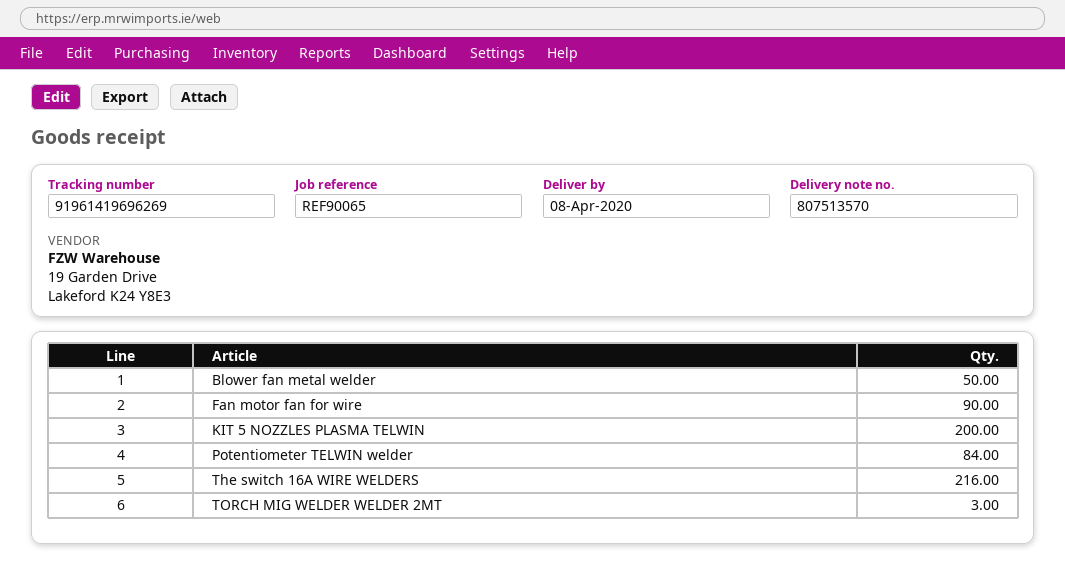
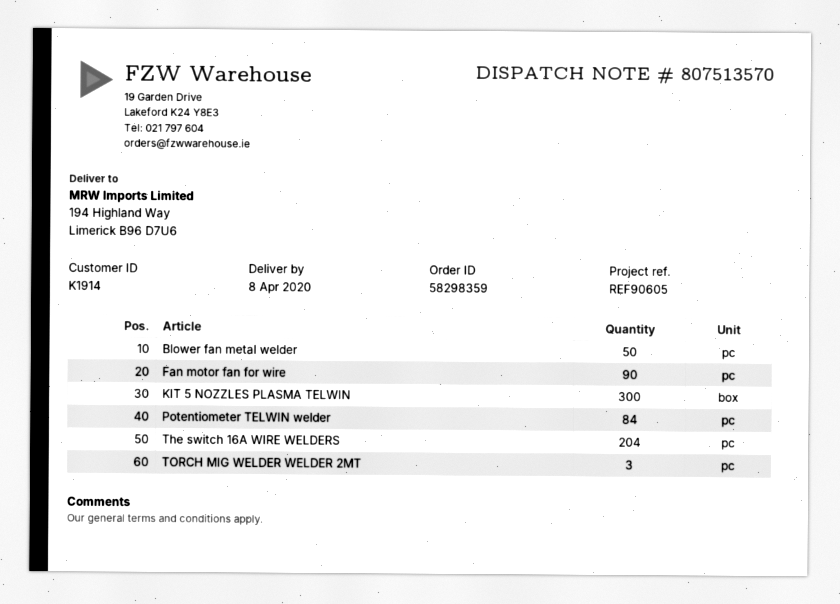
reference: REF90065 -> REF90605
KIT 5 NOZZLES PLASMA TELWIN: 200 -> 300
The switch 16A WIRE WELDERS: 216 -> 204

